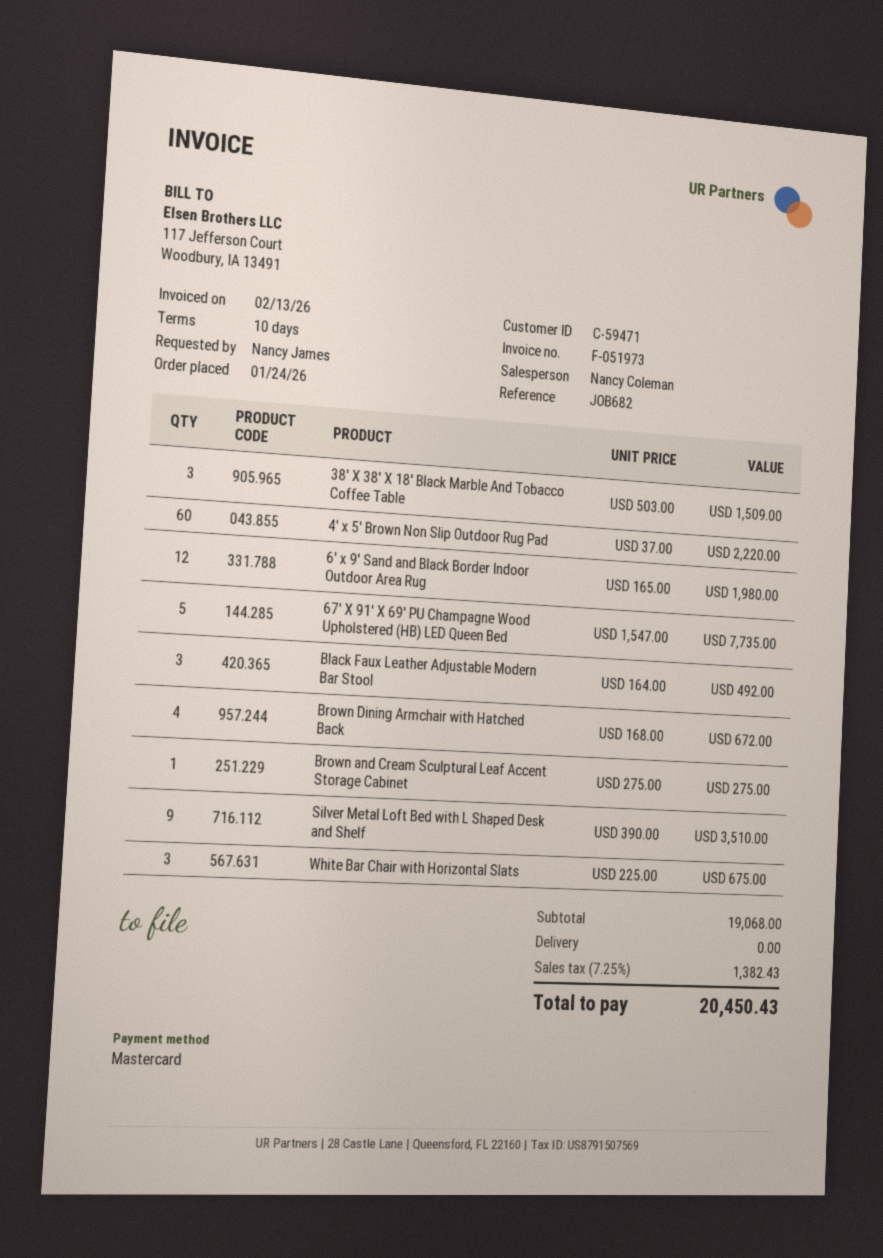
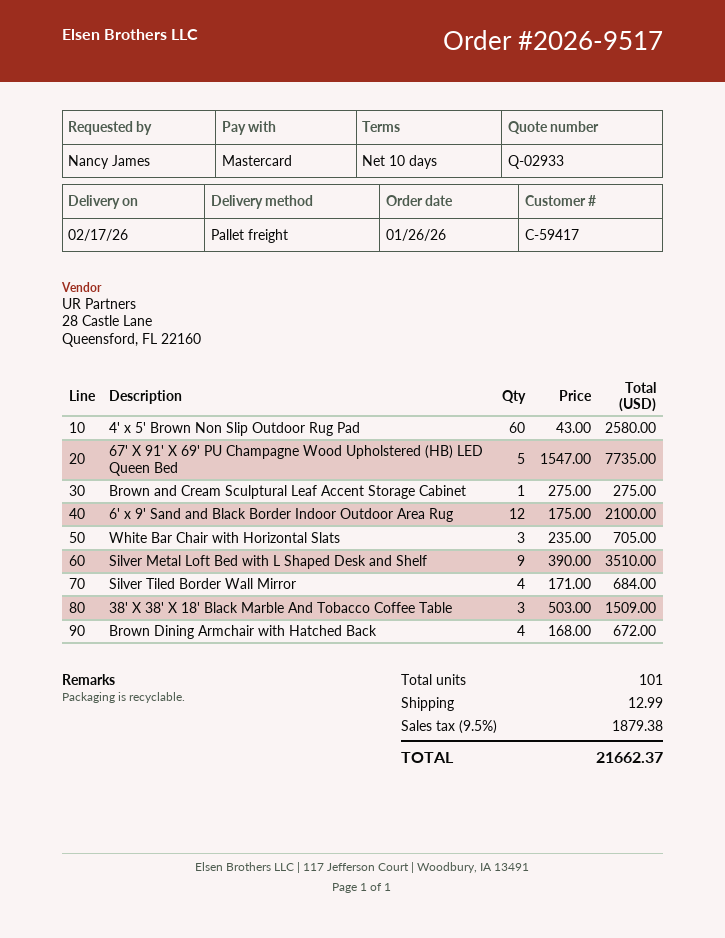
order date: 2026-01-24 -> 2026-01-26
customer number: C-59471 -> C-59417
4' x 5' Brown Non Slip Outdoor Rug Pad: 60 x 37.00 = 2220.00 -> 60 x 43.00 = 2580.00
6' x 9' Sand and Black Border Indoor Outdoor Area Rug: 12 x 165.00 = 1980.00 -> 12 x 175.00 = 2100.00
Black Faux Leather Adjustable Modern Bar Stool: 3 x 164.00 = 492.00 -> none
White Bar Chair with Horizontal Slats: 3 x 225.00 = 675.00 -> 3 x 235.00 = 705.00
Silver Tiled Border Wall Mirror: none -> 4 x 171.00 = 684.00
shipping: 0.00 -> 12.99
tax: 7.25% = 1382.43 -> 9.5% = 1879.38
total: 20450.43 -> 21662.37

